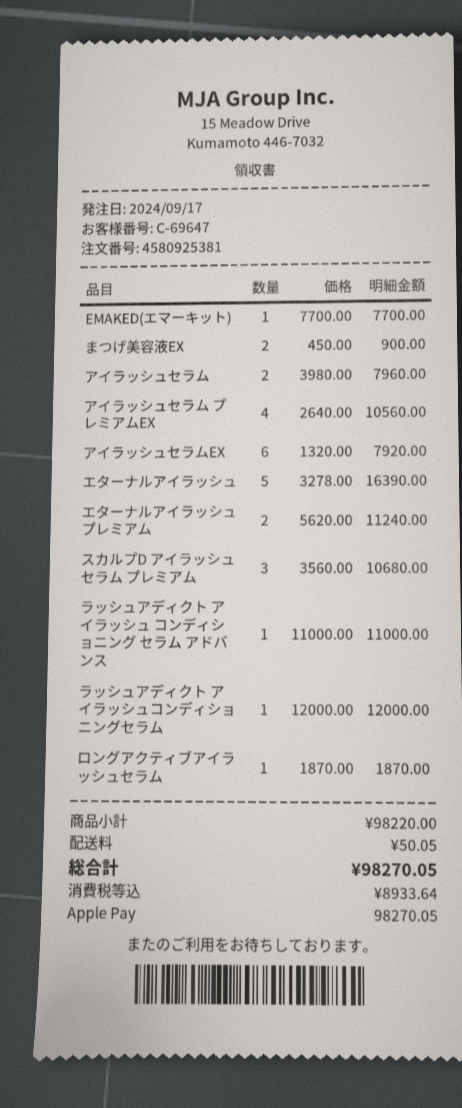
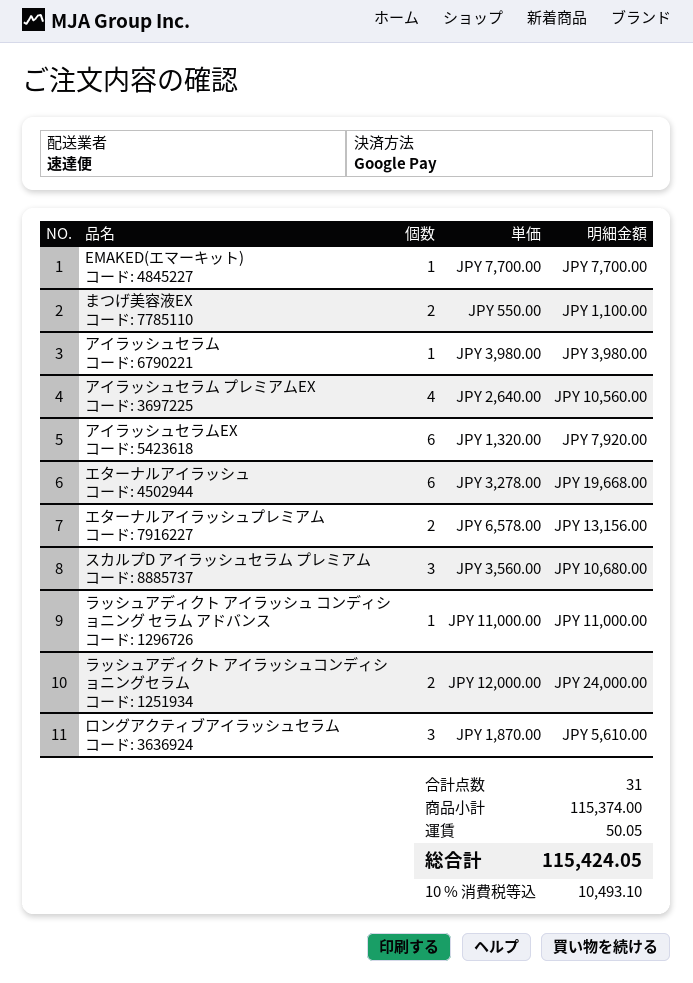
payment method: Apple Pay -> Google Pay
まつげ美容液EX: 2 x 450.00 = 900.00 -> 2 x 550.00 = 1100.00
アイラッシュセラム: 2 x 3980.00 = 7960.00 -> 1 x 3980.00 = 3980.00
エターナルアイラッシュ: 5 x 3278.00 = 16390.00 -> 6 x 3278.00 = 19668.00
エターナルアイラッシュプレミアム: 2 x 5620.00 = 11240.00 -> 2 x 6578.00 = 13156.00
ラッシュアディクト アイラッシュコンディショニングセラム: 1 x 12000.00 = 12000.00 -> 2 x 12000.00 = 24000.00
ロングアクティブアイラッシュセラム: 1 x 1870.00 = 1870.00 -> 3 x 1870.00 = 5610.00
subtotal: 98220.00 -> 115374.00
tax: 8933.64 -> 10493.10
total: 98270.05 -> 115424.05

